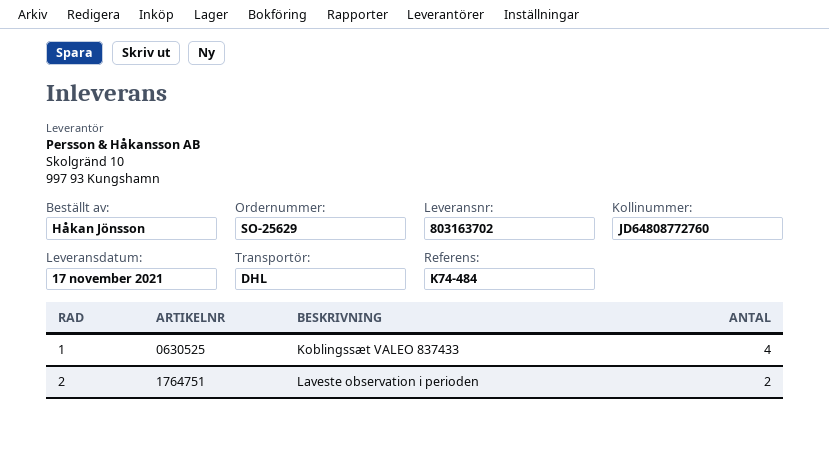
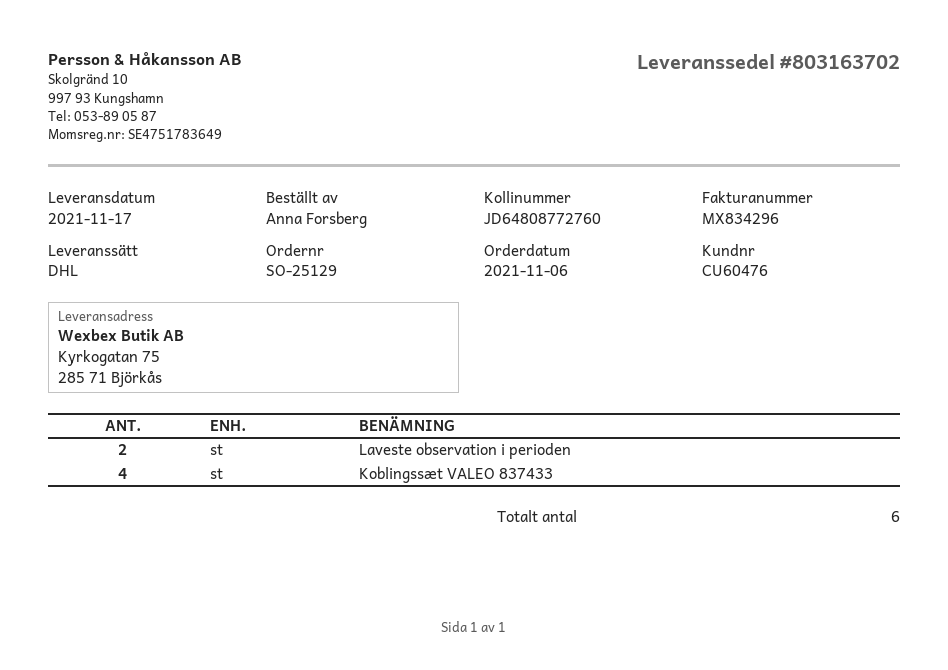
order number: SO-25629 -> SO-25129
ordered by: Håkan Jönsson -> Anna Forsberg

